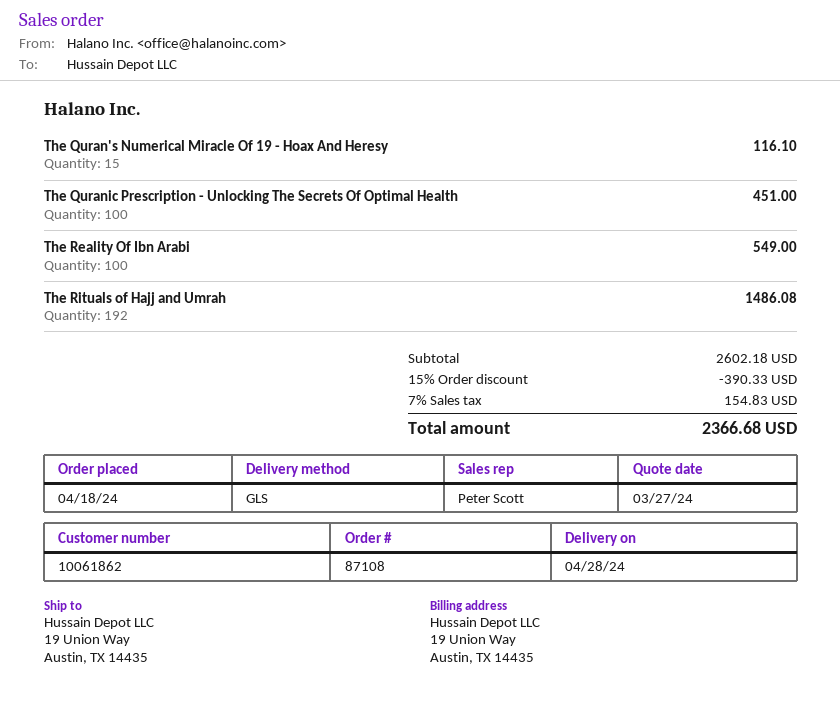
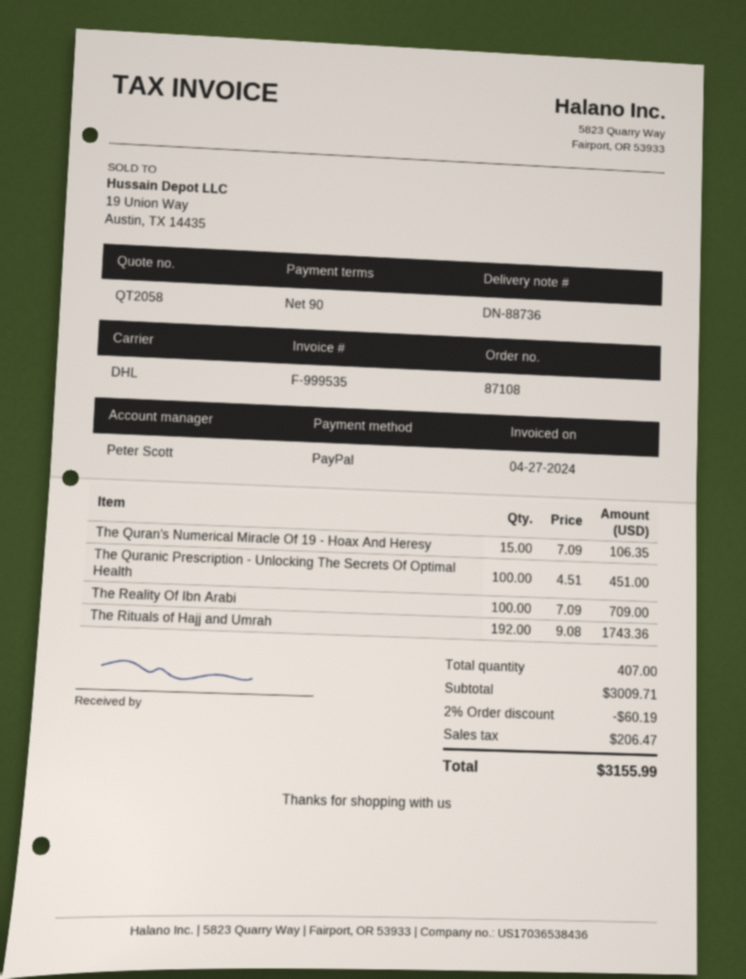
shipping method: GLS -> DHL
The Quran's Numerical Miracle Of 19 - Hoax And Heresy: 15 for 116.10 -> 15 for 106.35
The Reality Of Ibn Arabi: 100 for 549.00 -> 100 for 709.00
The Rituals of Hajj and Umrah: 192 for 1486.08 -> 192 for 1743.36
subtotal: 2602.18 -> 3009.71
discount: 15% = 390.33 -> 2% = 60.19
tax: 154.83 -> 206.47
total: 2366.68 -> 3155.99

